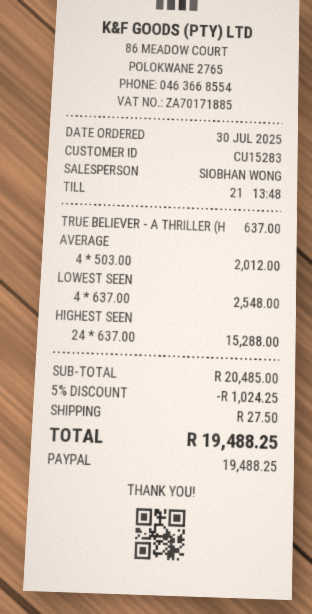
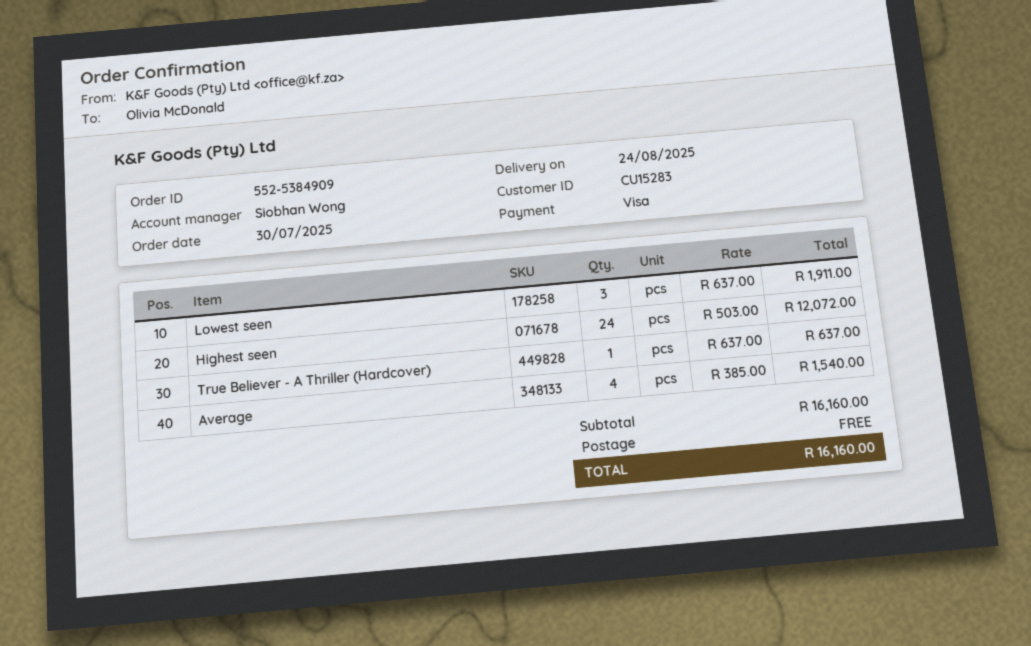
payment method: PayPal -> Visa
AVERAGE: 4 x 503.00 = 2012.00 -> 4 x 385.00 = 1540.00
LOWEST SEEN: 4 x 637.00 = 2548.00 -> 3 x 637.00 = 1911.00
HIGHEST SEEN: 24 x 637.00 = 15288.00 -> 24 x 503.00 = 12072.00
subtotal: 20485.00 -> 16160.00
discount: 5% = 1024.25 -> none
shipping: 27.50 -> 0.00
total: 19488.25 -> 16160.00

